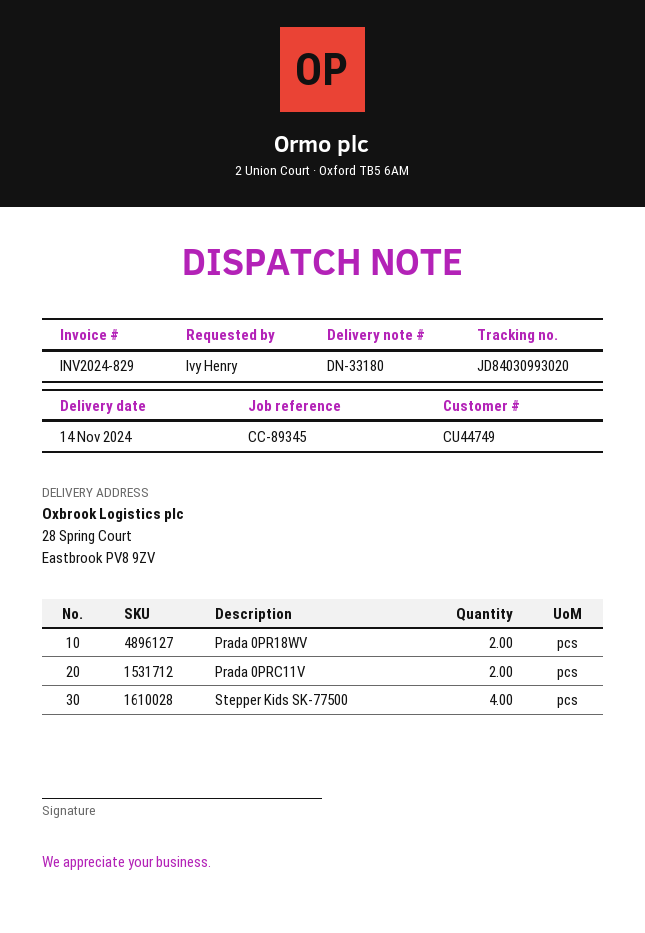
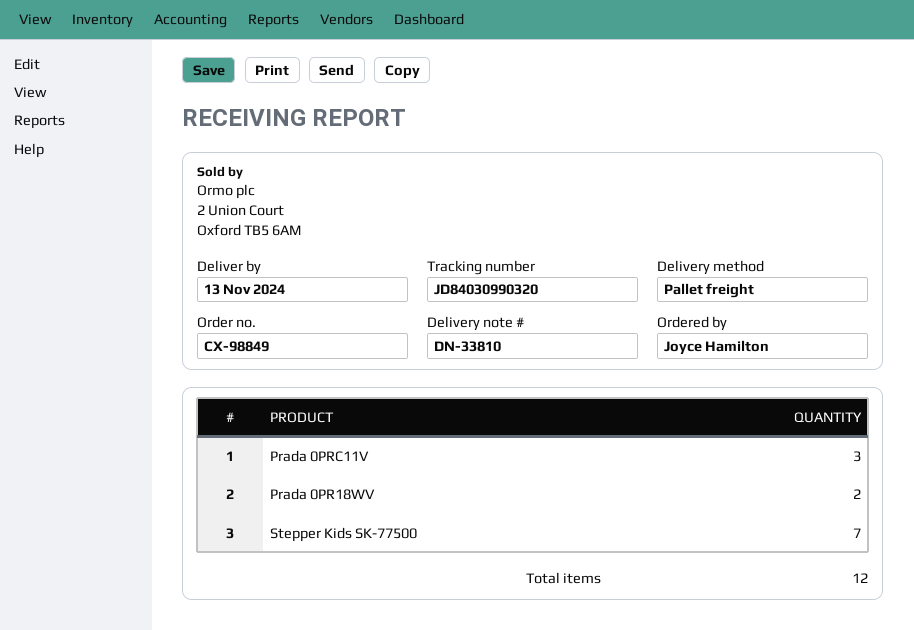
delivery note number: DN-33180 -> DN-33810
delivery date: 2024-11-14 -> 2024-11-13
ordered by: Ivy Henry -> Joyce Hamilton
tracking number: JD84030993020 -> JD84030990320
Prada 0PRC11V: 2 -> 3
Stepper Kids SK-77500: 4 -> 7

